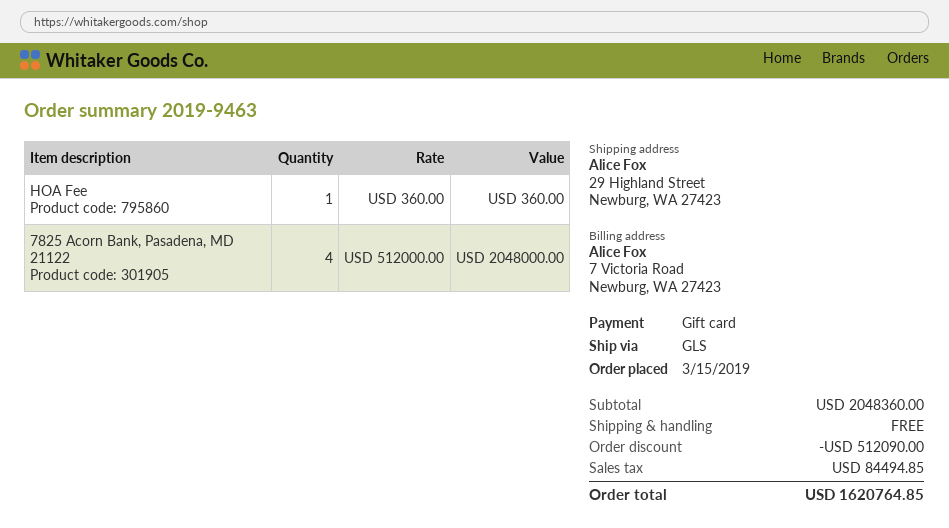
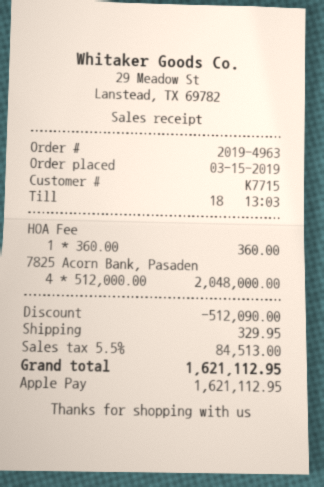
order number: 2019-9463 -> 2019-4963
payment method: gift card -> Apple Pay
shipping: 0.00 -> 329.95
tax: 84494.85 -> 84513.00
total: 1620764.85 -> 1621112.95

